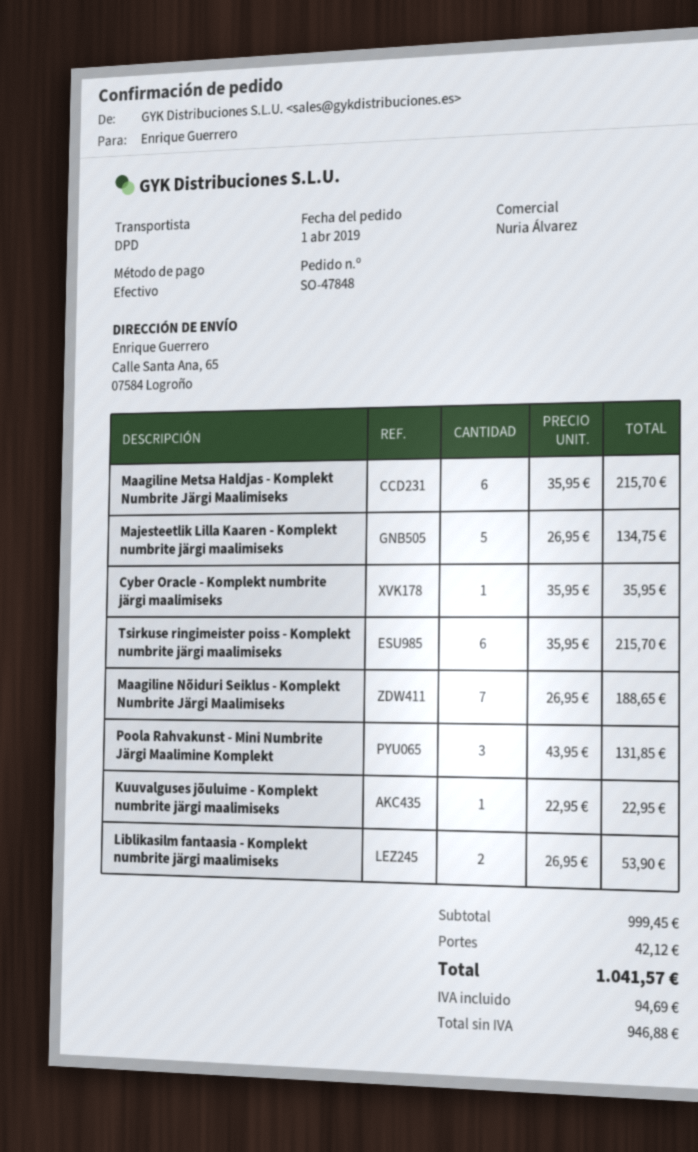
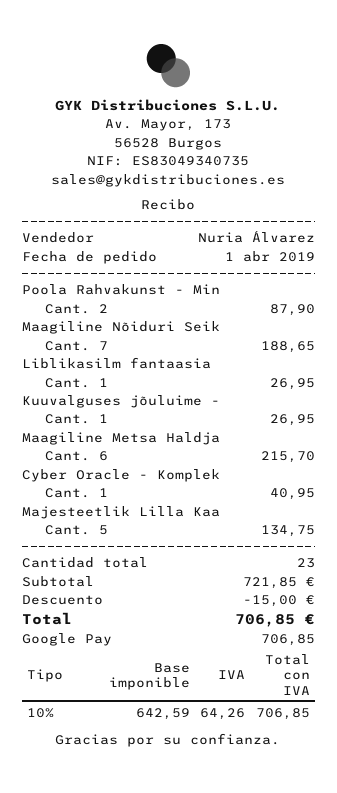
payment method: cash -> Google Pay
Cyber Oracle - Komplekt numbrite järgi maalimiseks: 1 for 35.95 -> 1 for 40.95
Tsirkuse ringimeister poiss - Komplekt numbrite järgi maalimiseks: 6 for 215.70 -> none
Poola Rahvakunst - Mini Numbrite Järgi Maalimine Komplekt: 3 for 131.85 -> 2 for 87.90
Kuuvalguses jõuluime - Komplekt numbrite järgi maalimiseks: 1 for 22.95 -> 1 for 26.95
Liblikasilm fantaasia - Komplekt numbrite järgi maalimiseks: 2 for 53.90 -> 1 for 26.95
subtotal: 999.45 -> 721.85
discount: none -> 15.00
shipping: 42.12 -> none
net: 946.88 -> 642.59
tax: 94.69 -> 64.26
total: 1041.57 -> 706.85

